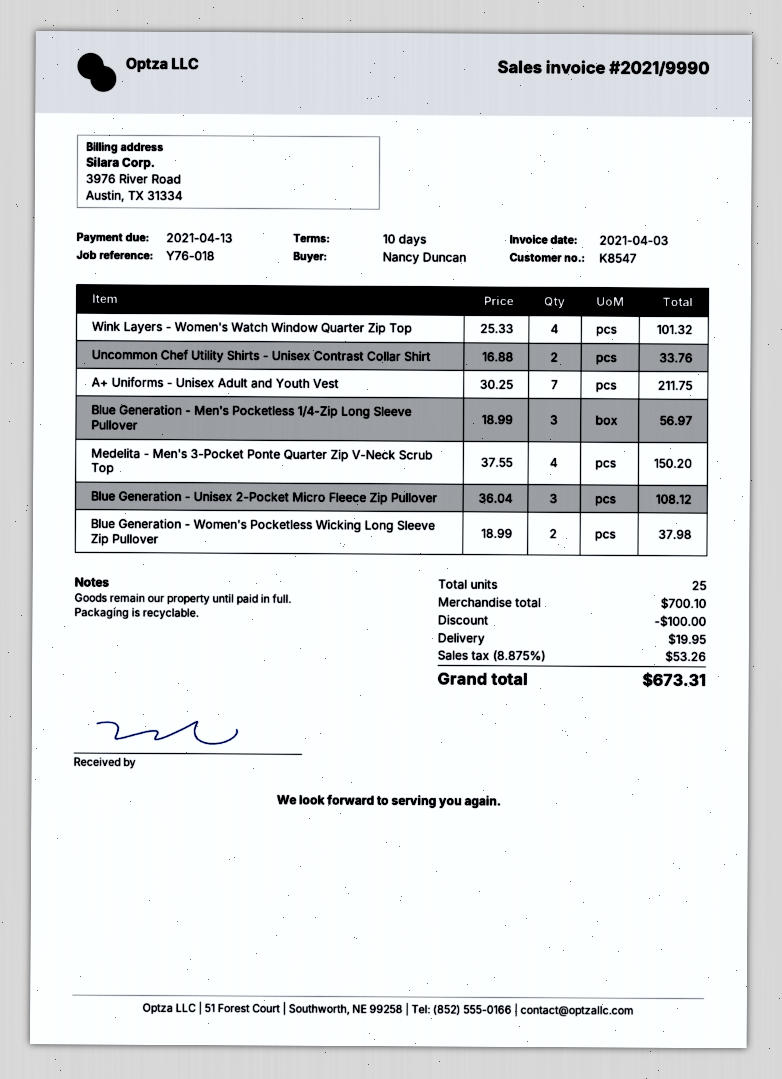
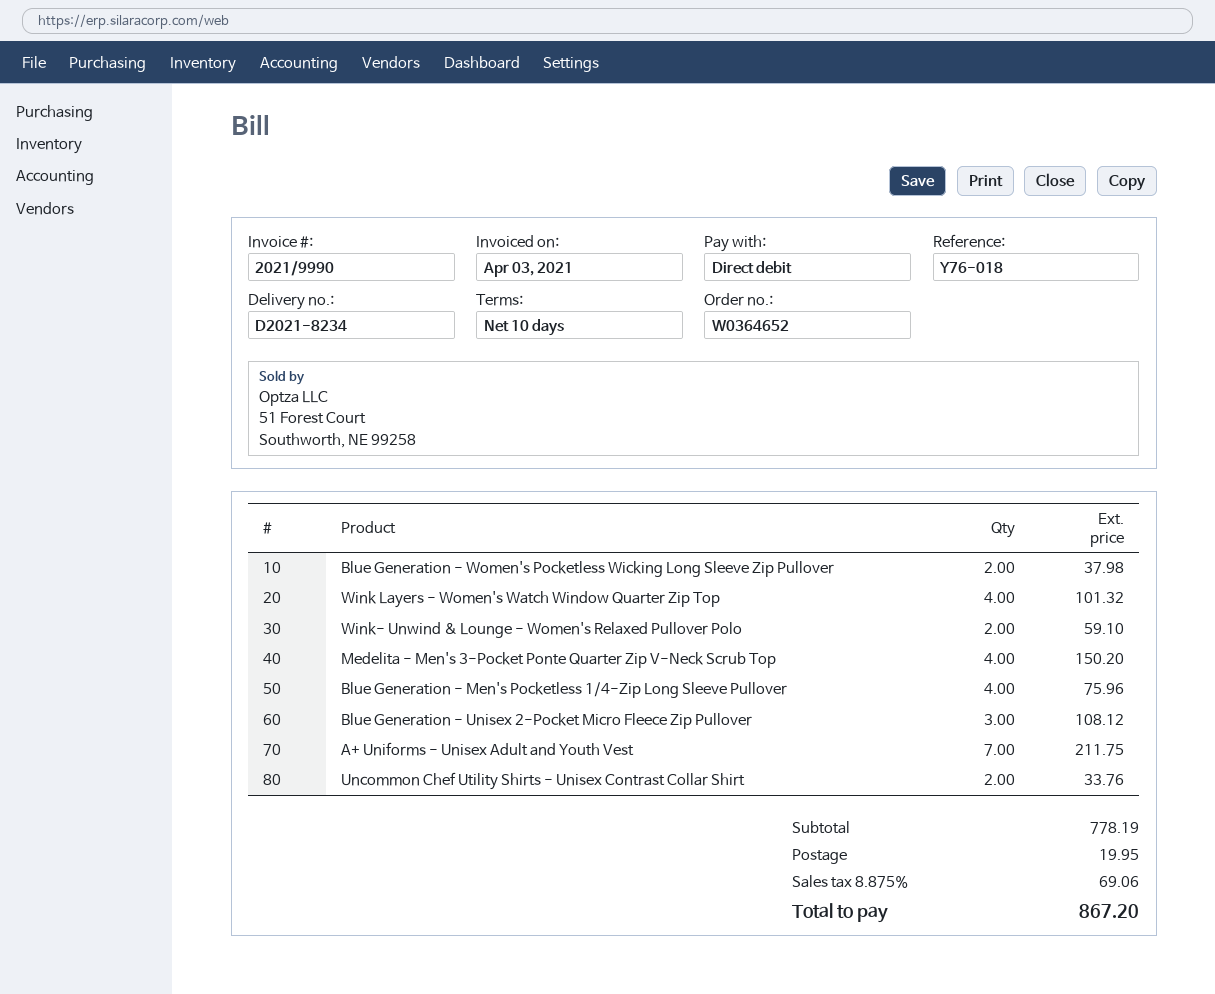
Blue Generation - Men's Pocketless 1/4-Zip Long Sleeve Pullover: 3 for 56.97 -> 4 for 75.96
Wink- Unwind & Lounge - Women's Relaxed Pullover Polo: none -> 2 for 59.10
subtotal: 700.10 -> 778.19
discount: 100.00 -> none
tax: 8.875% = 53.26 -> 8.875% = 69.06
total: 673.31 -> 867.20

